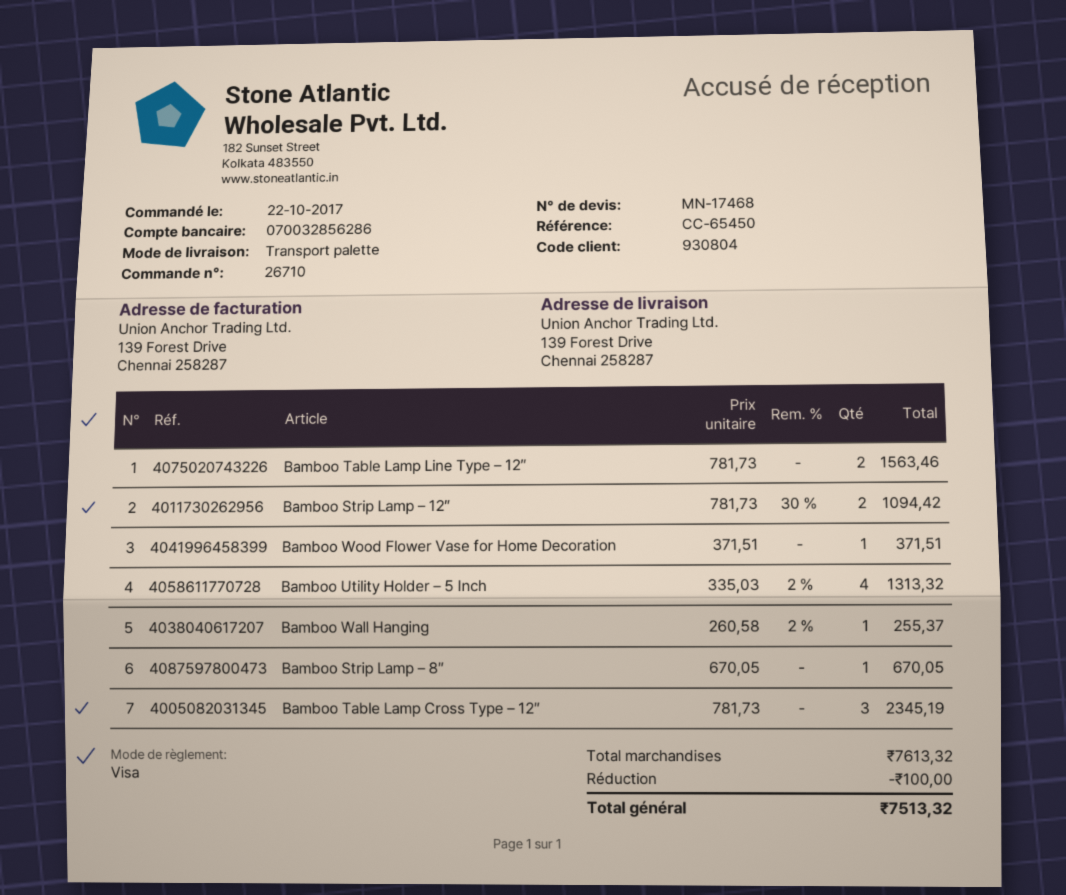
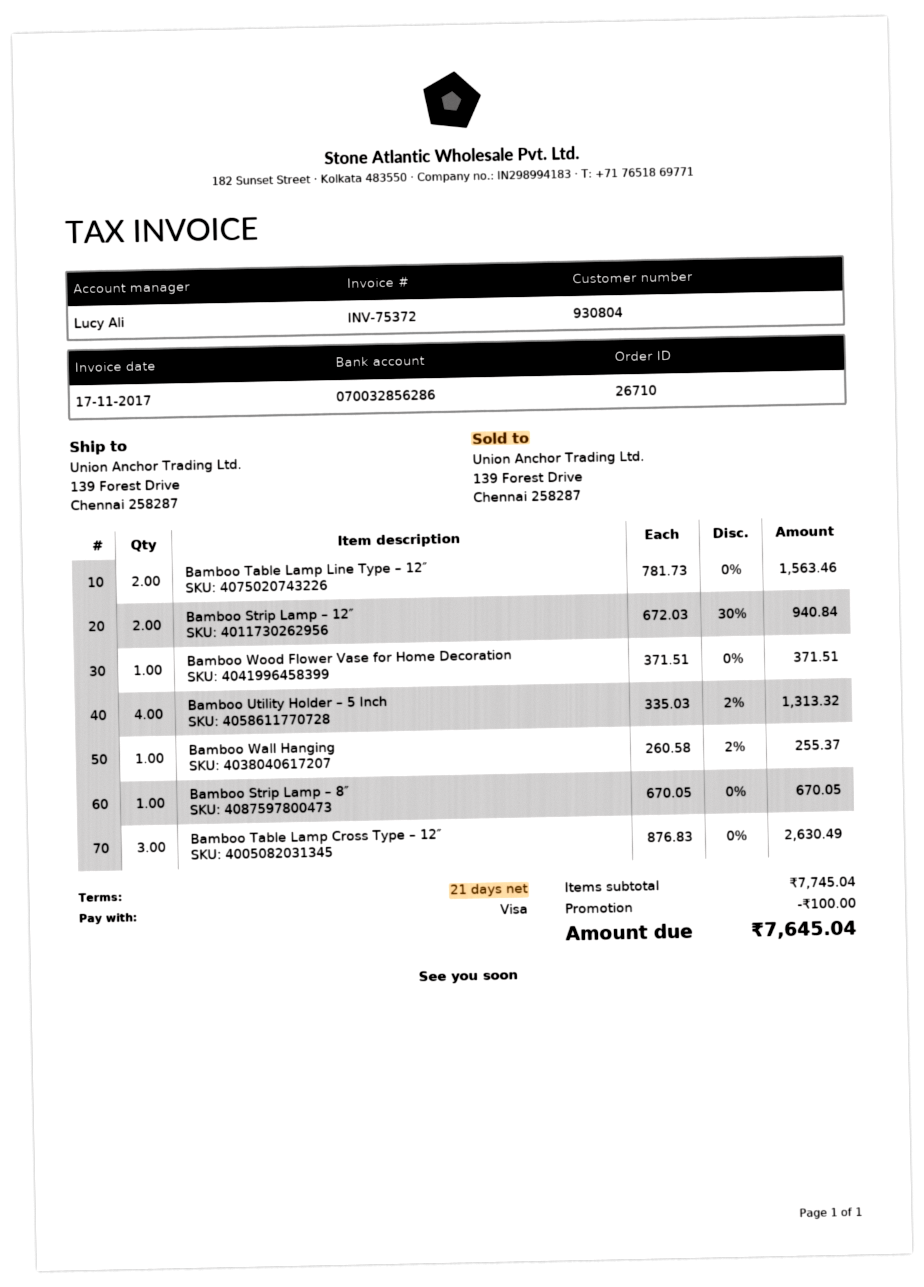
Bamboo Strip Lamp – 12″: 2 x 781.73 - 30% = 1094.42 -> 2 x 672.03 - 30% = 940.84
Bamboo Table Lamp Cross Type – 12″: 3 x 781.73 = 2345.19 -> 3 x 876.83 = 2630.49
subtotal: 7613.32 -> 7745.04
total: 7513.32 -> 7645.04

